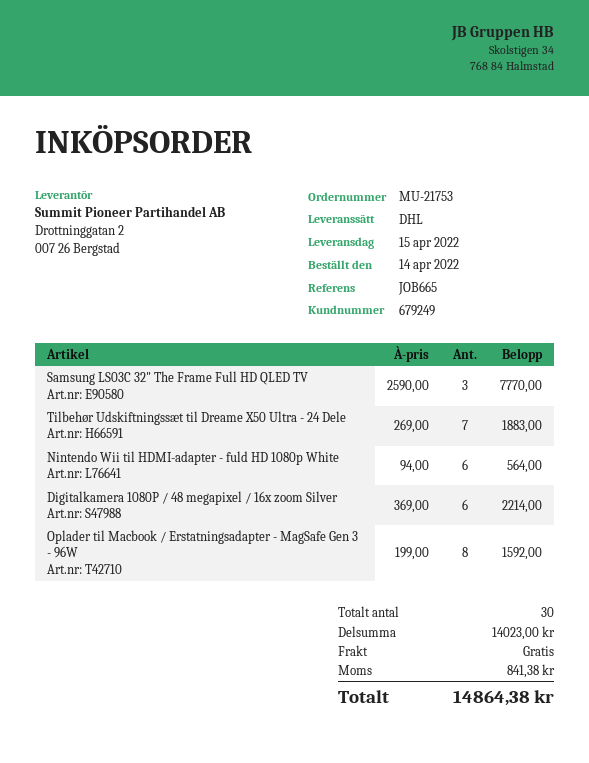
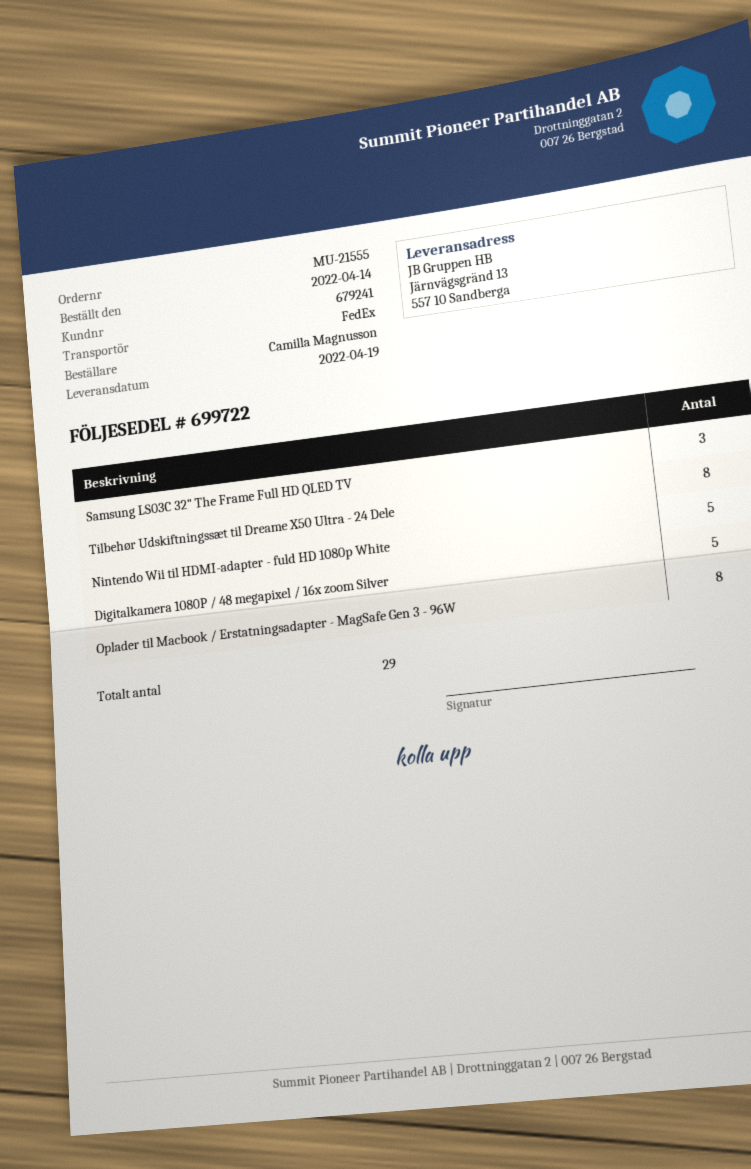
order number: MU-21753 -> MU-21555
delivery date: 2022-04-15 -> 2022-04-19
customer number: 679249 -> 679241
shipping method: DHL -> FedEx
Tilbehør Udskiftningssæt til Dreame X50 Ultra - 24 Dele: 7 -> 8
Nintendo Wii til HDMI-adapter - fuld HD 1080p White: 6 -> 5
Digitalkamera 1080P / 48 megapixel / 16x zoom Silver: 6 -> 5
total quantity: 30 -> 29

